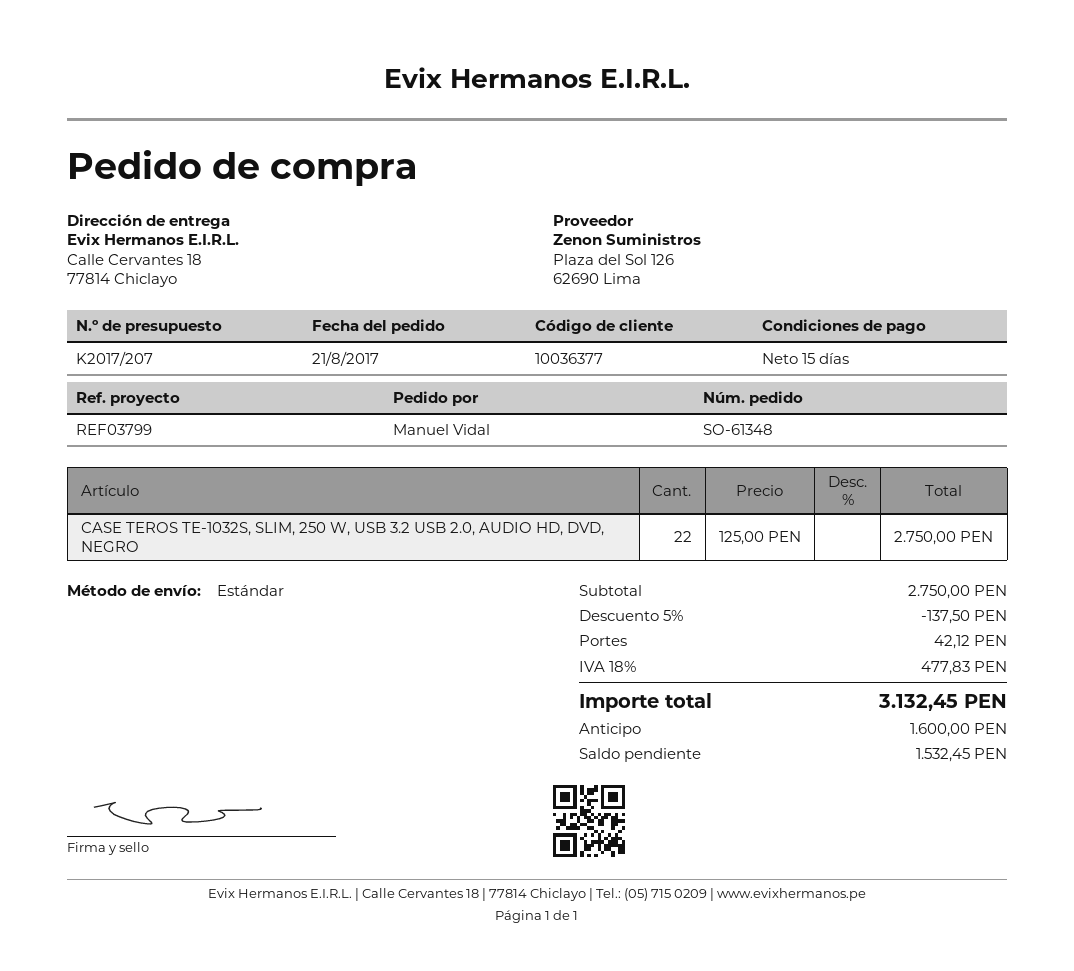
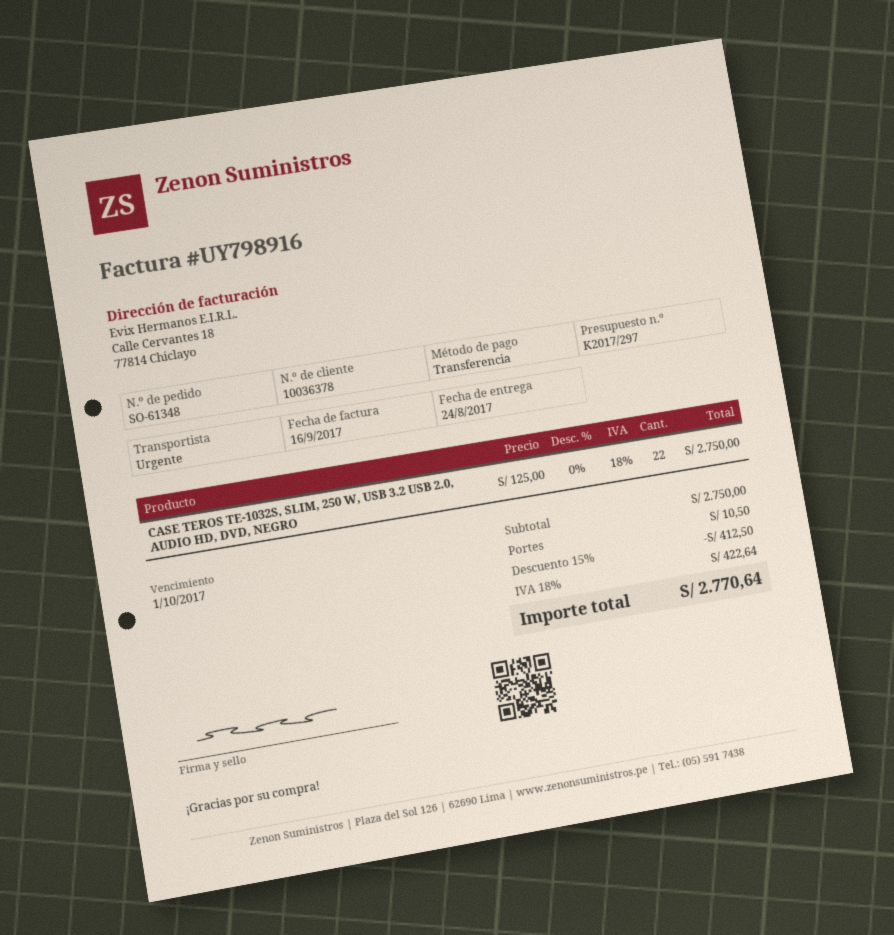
quote number: K2017/207 -> K2017/297
customer number: 10036377 -> 10036378
shipping method: standard -> express
discount: 5% = 137.50 -> 15% = 412.50
shipping: 42.12 -> 10.50
tax: 18% = 477.83 -> 18% = 422.64
total: 3132.45 -> 2770.64

